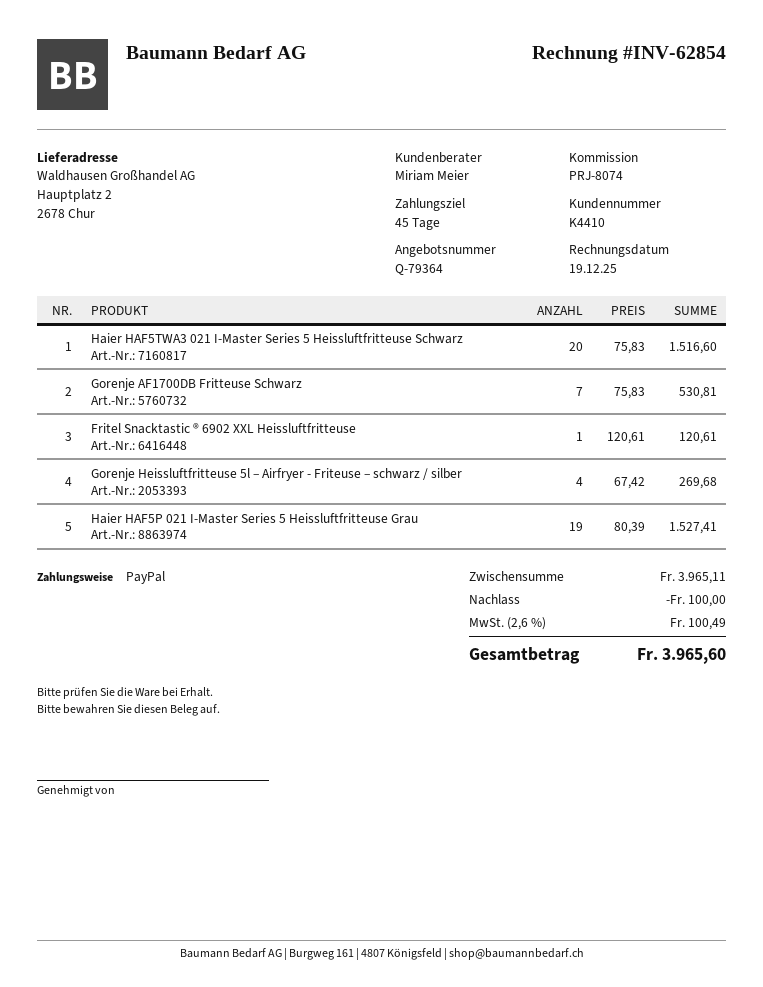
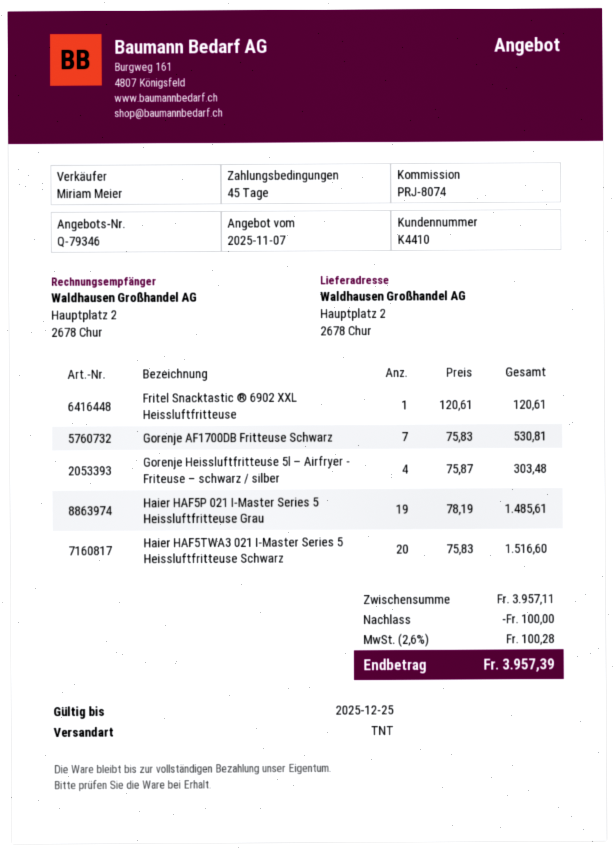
quote number: Q-79364 -> Q-79346
Gorenje Heissluftfritteuse 5l – Airfryer - Friteuse – schwarz / silber: 4 x 67.42 = 269.68 -> 4 x 75.87 = 303.48
Haier HAF5P 021 I-Master Series 5 Heissluftfritteuse Grau: 19 x 80.39 = 1527.41 -> 19 x 78.19 = 1485.61
subtotal: 3965.11 -> 3957.11
tax: 2.6% = 100.49 -> 2.6% = 100.28
total: 3965.60 -> 3957.39

